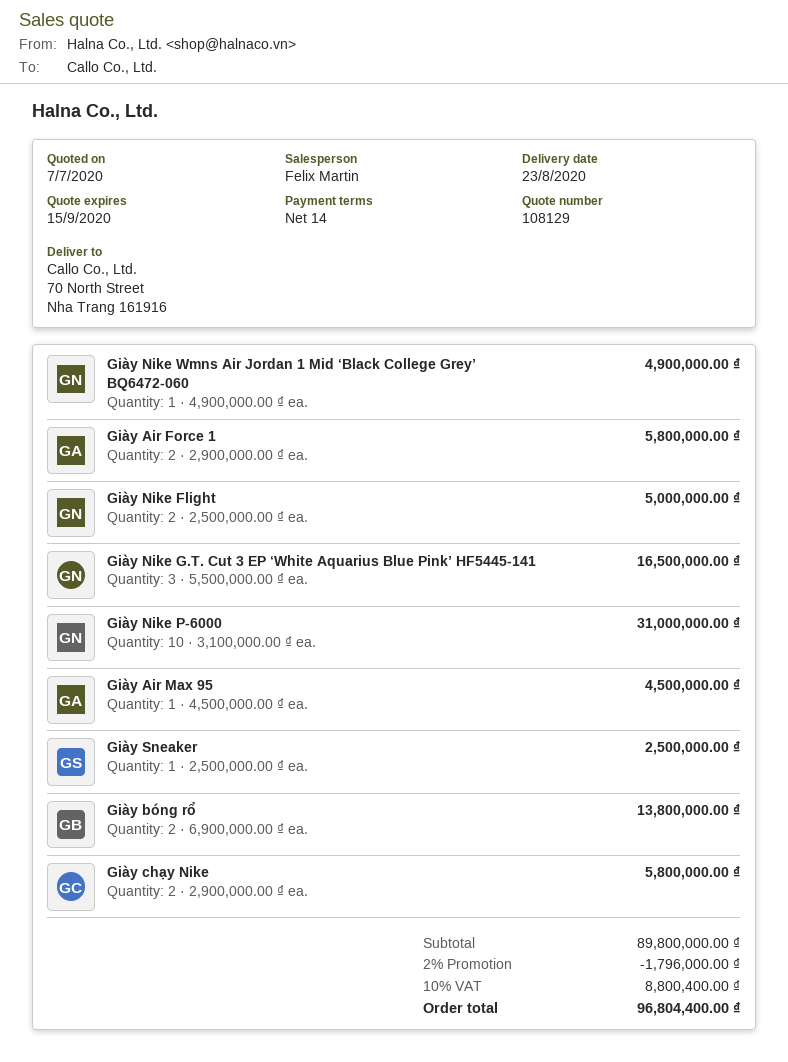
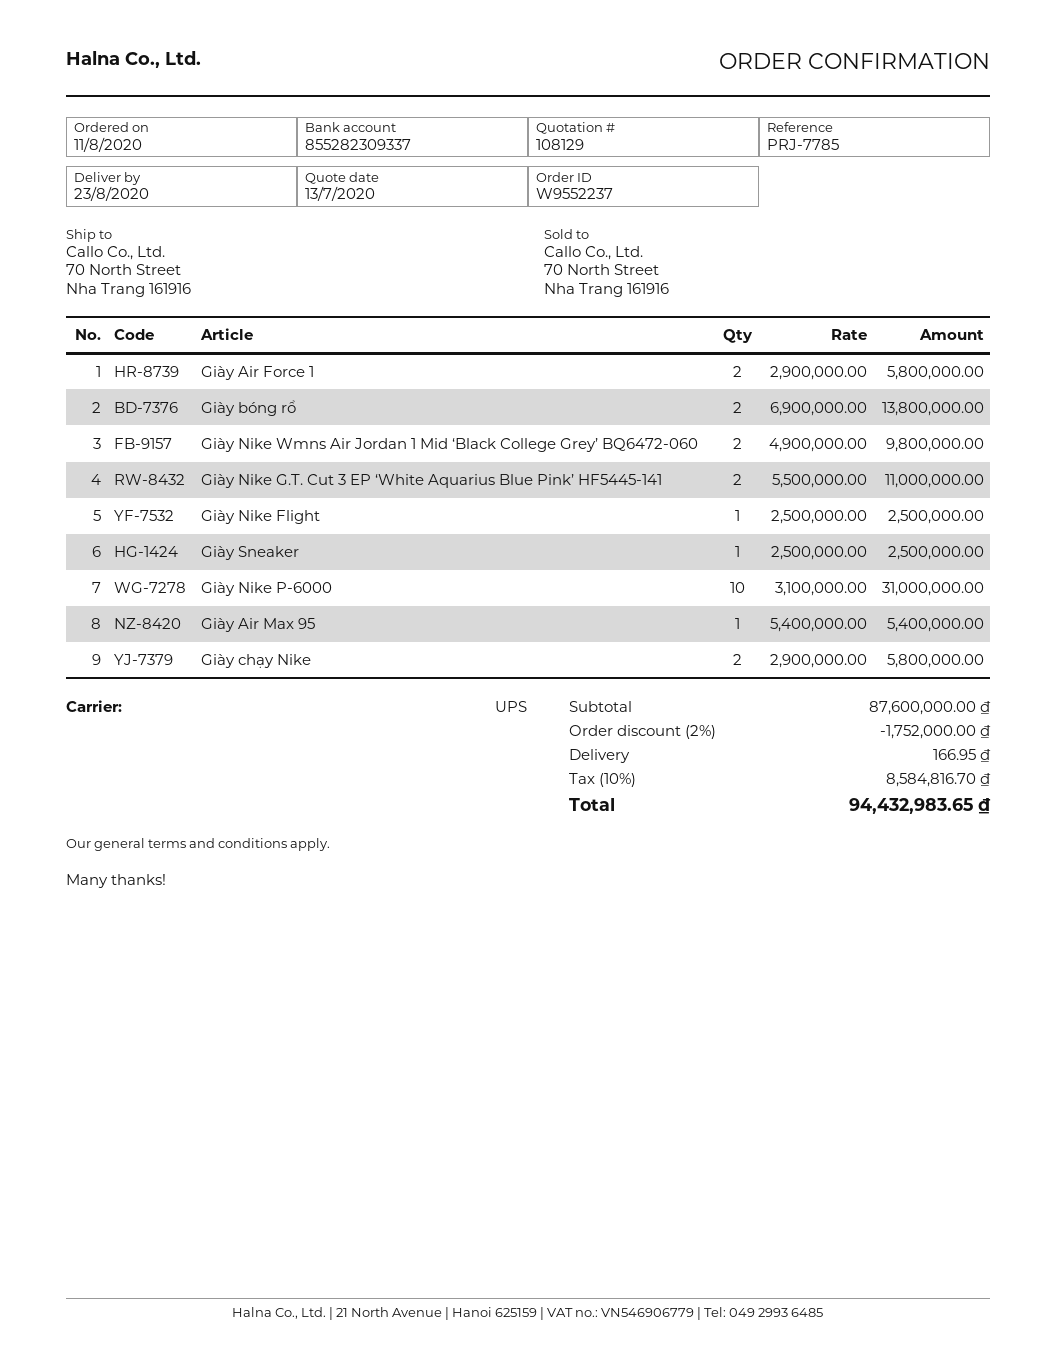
quote date: 2020-07-07 -> 2020-07-13
Giày Nike Wmns Air Jordan 1 Mid ‘Black College Grey’ BQ6472-060: 1 x 4900000.00 = 4900000.00 -> 2 x 4900000.00 = 9800000.00
Giày Nike Flight: 2 x 2500000.00 = 5000000.00 -> 1 x 2500000.00 = 2500000.00
Giày Nike G.T. Cut 3 EP ‘White Aquarius Blue Pink’ HF5445-141: 3 x 5500000.00 = 16500000.00 -> 2 x 5500000.00 = 11000000.00
Giày Air Max 95: 1 x 4500000.00 = 4500000.00 -> 1 x 5400000.00 = 5400000.00
subtotal: 89800000.00 -> 87600000.00
discount: 2% = 1796000.00 -> 2% = 1752000.00
shipping: none -> 166.95
tax: 10% = 8800400.00 -> 10% = 8584816.70
total: 96804400.00 -> 94432983.65

